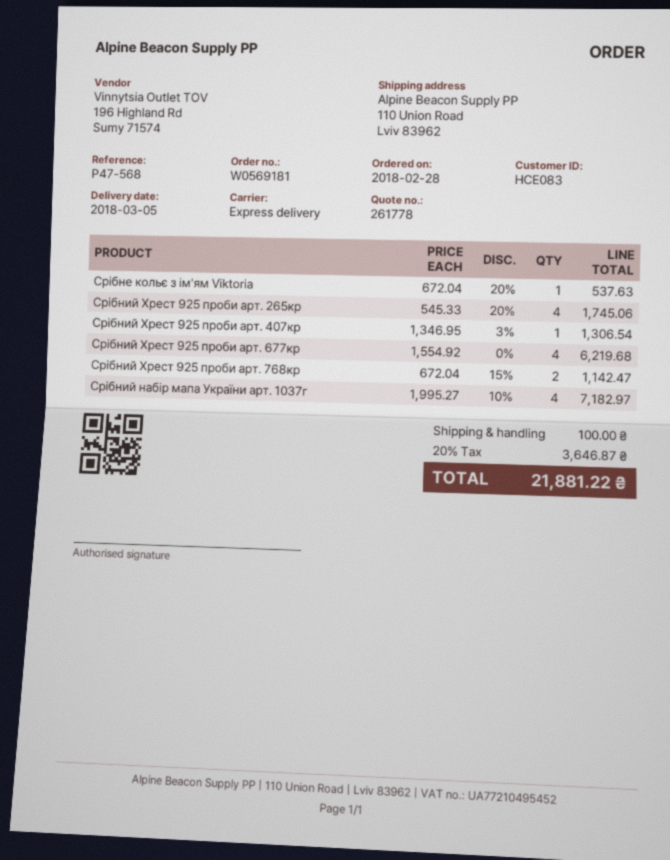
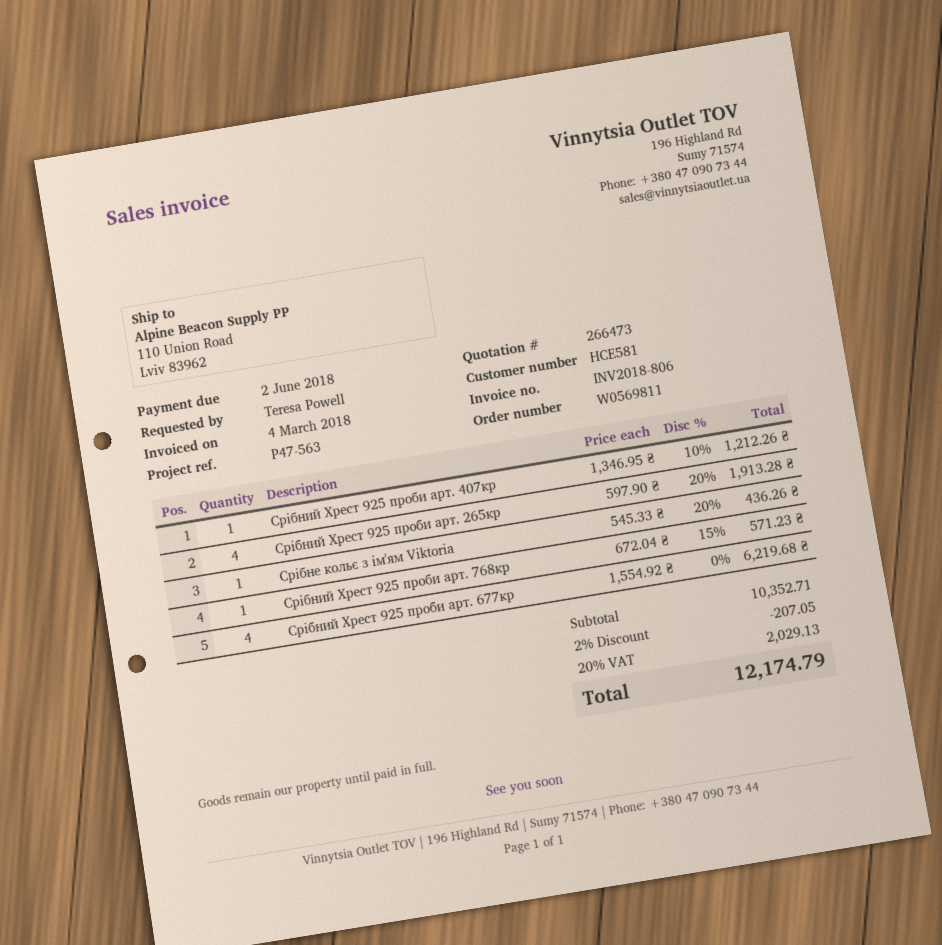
quote number: 261778 -> 266473
order number: W0569181 -> W0569811
customer number: HCE083 -> HCE581
reference: P47-568 -> P47-563
Срібне кольє з ім'ям Viktoria: 1 x 672.04 - 20% = 537.63 -> 1 x 545.33 - 20% = 436.26
Срібний Хрест 925 проби арт. 265кр: 4 x 545.33 - 20% = 1745.06 -> 4 x 597.90 - 20% = 1913.28
Срібний Хрест 925 проби арт. 407кр: 1 x 1346.95 - 3% = 1306.54 -> 1 x 1346.95 - 10% = 1212.26
Срібний Хрест 925 проби арт. 768кр: 2 x 672.04 - 15% = 1142.47 -> 1 x 672.04 - 15% = 571.23
Срібний набір мапа України арт. 1037г: 4 x 1995.27 - 10% = 7182.97 -> none
discount: none -> 2% = 207.05
shipping: 100.00 -> none
tax: 20% = 3646.87 -> 20% = 2029.13
total: 21881.22 -> 12174.79

